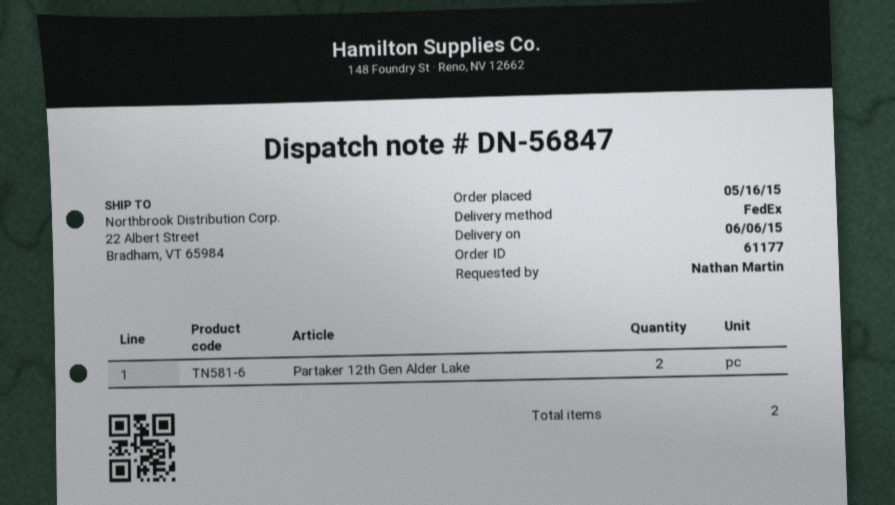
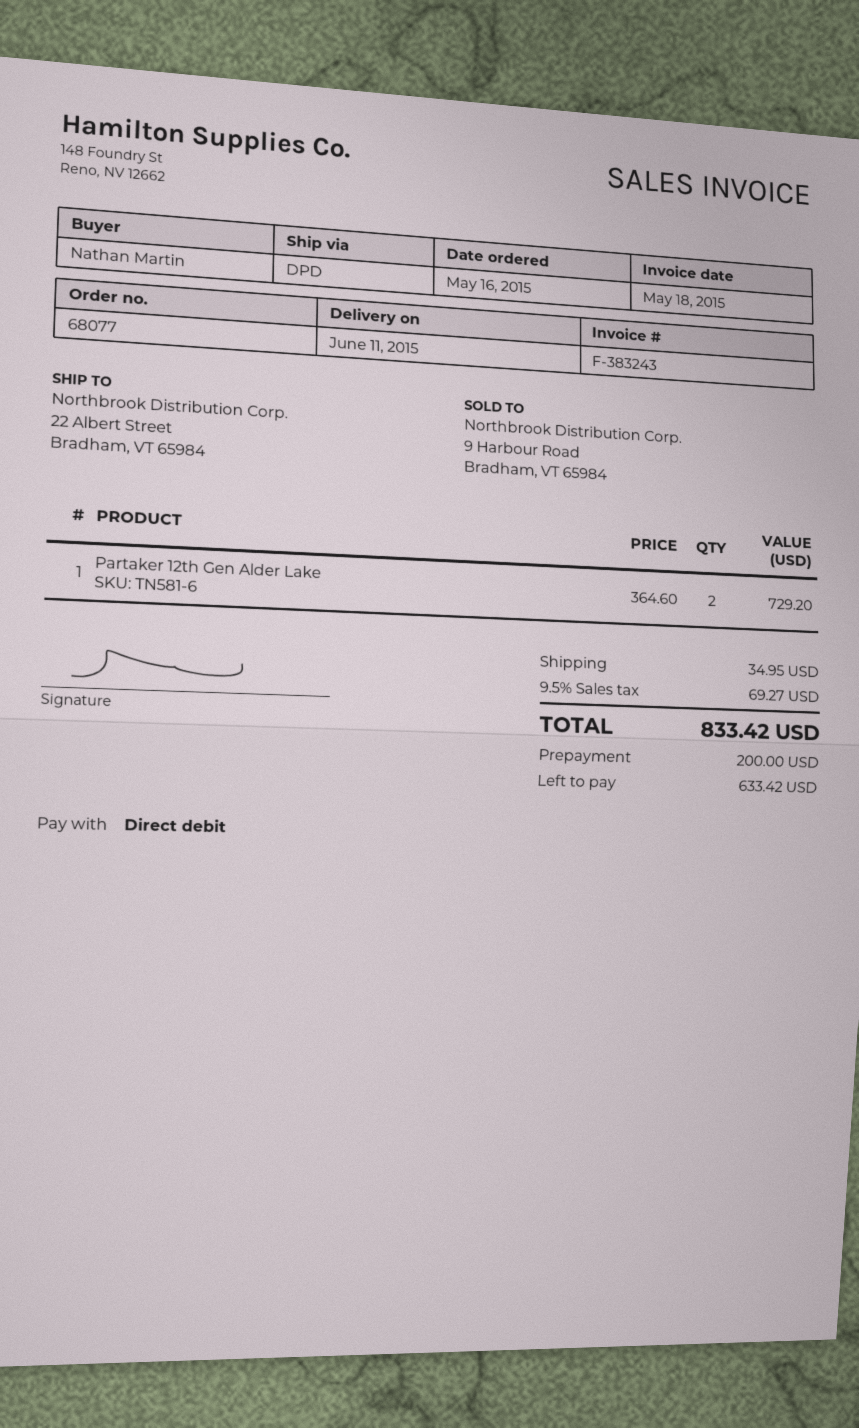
order number: 61177 -> 68077
delivery date: 2015-06-06 -> 2015-06-11
shipping method: FedEx -> DPD

